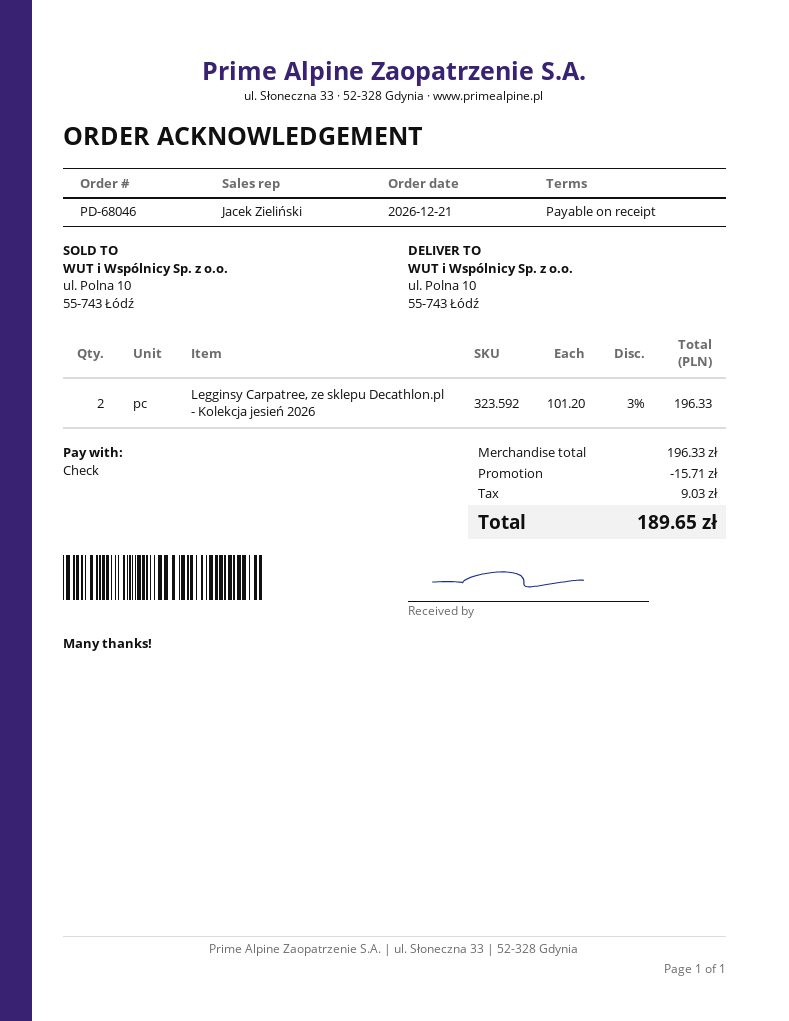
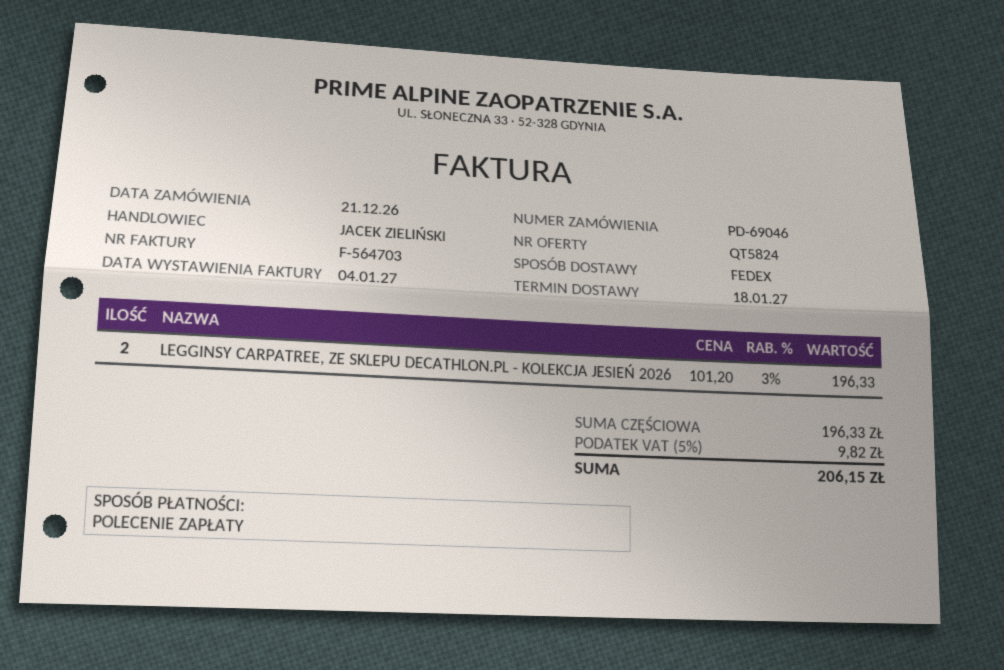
order number: PD-68046 -> PD-69046
payment method: cheque -> direct debit
discount: 15.71 -> none
tax: 9.03 -> 9.82
total: 189.65 -> 206.15

